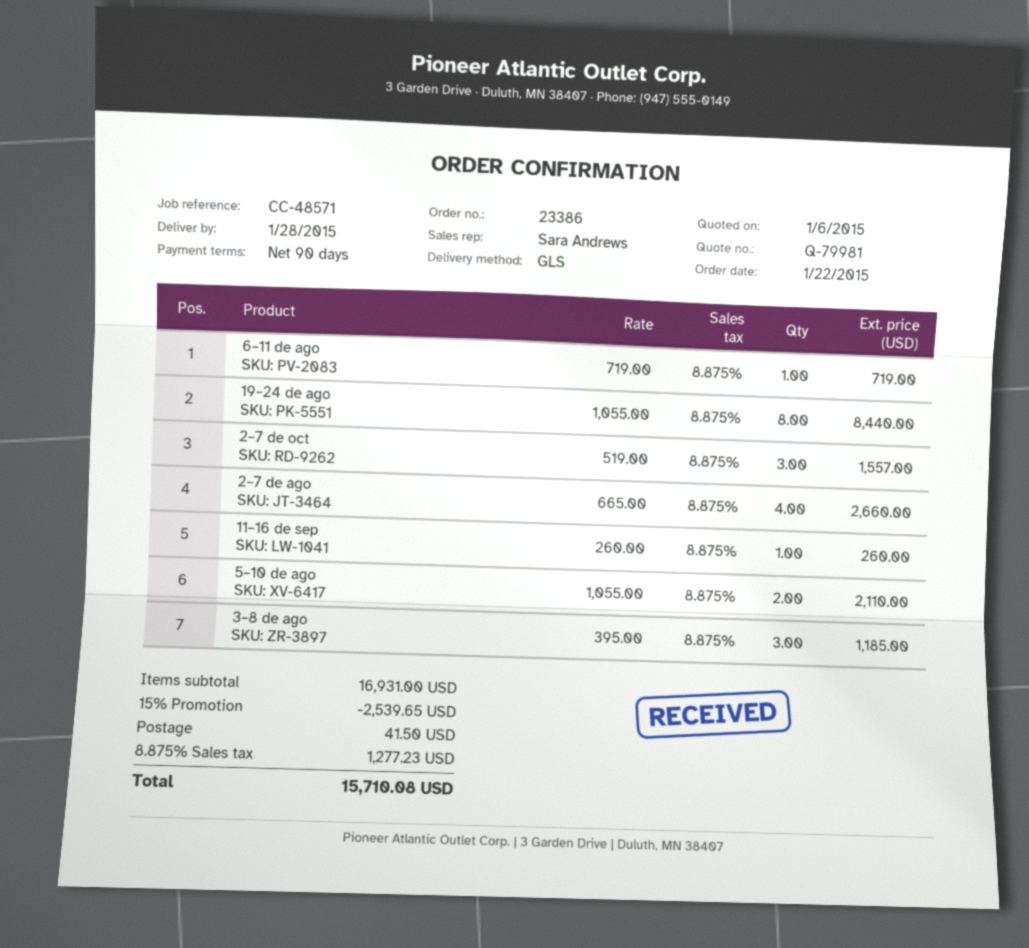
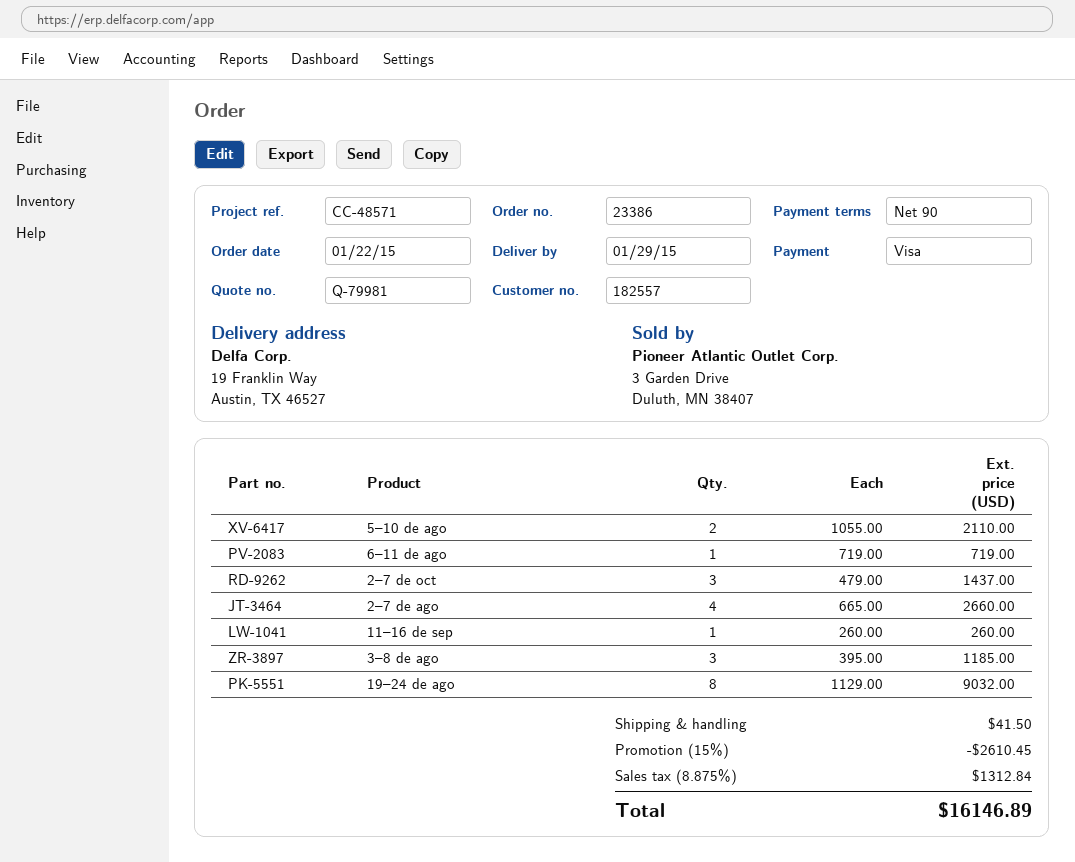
delivery date: 2015-01-28 -> 2015-01-29
19–24 de ago: 8 x 1055.00 = 8440.00 -> 8 x 1129.00 = 9032.00
2–7 de oct: 3 x 519.00 = 1557.00 -> 3 x 479.00 = 1437.00
discount: 15% = 2539.65 -> 15% = 2610.45
tax: 8.875% = 1277.23 -> 8.875% = 1312.84
total: 15710.08 -> 16146.89

